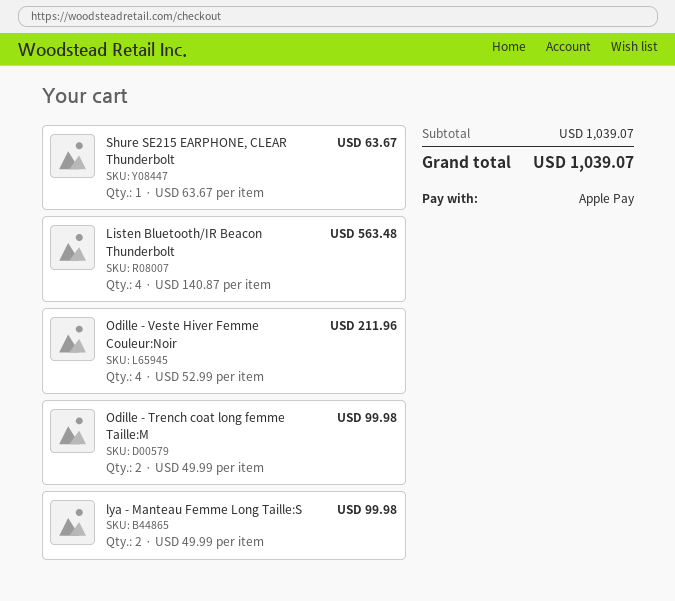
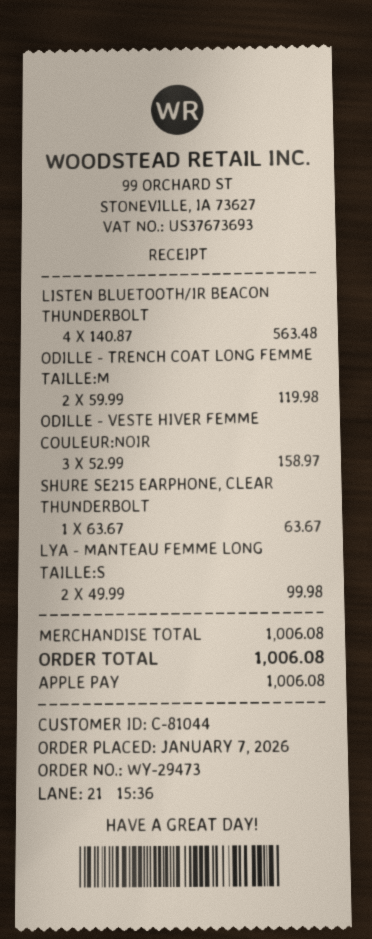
Odille - Veste Hiver Femme Couleur:Noir: 4 x 52.99 = 211.96 -> 3 x 52.99 = 158.97
Odille - Trench coat long femme Taille:M: 2 x 49.99 = 99.98 -> 2 x 59.99 = 119.98
subtotal: 1039.07 -> 1006.08
total: 1039.07 -> 1006.08

